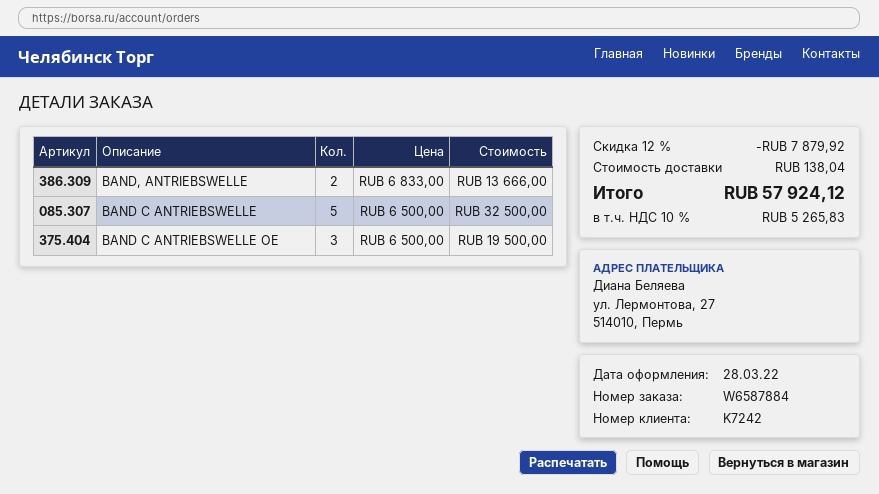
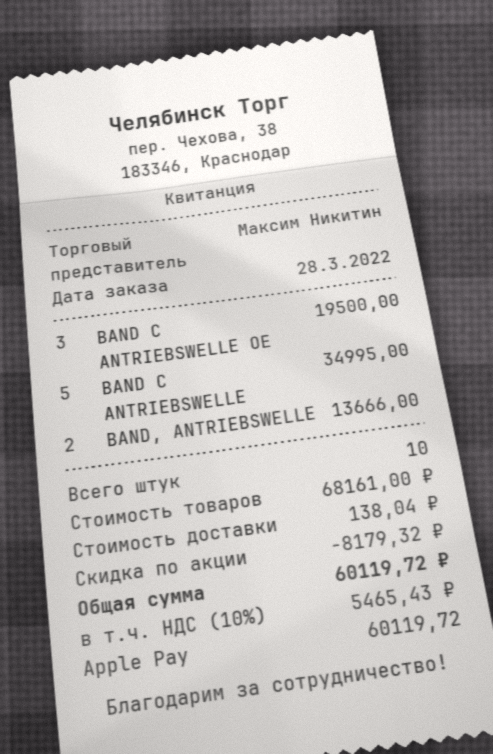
BAND C ANTRIEBSWELLE: 5 for 32500.00 -> 5 for 34995.00
discount: 7879.92 -> 8179.32
tax: 10% = 5265.83 -> 10% = 5465.43
total: 57924.12 -> 60119.72

